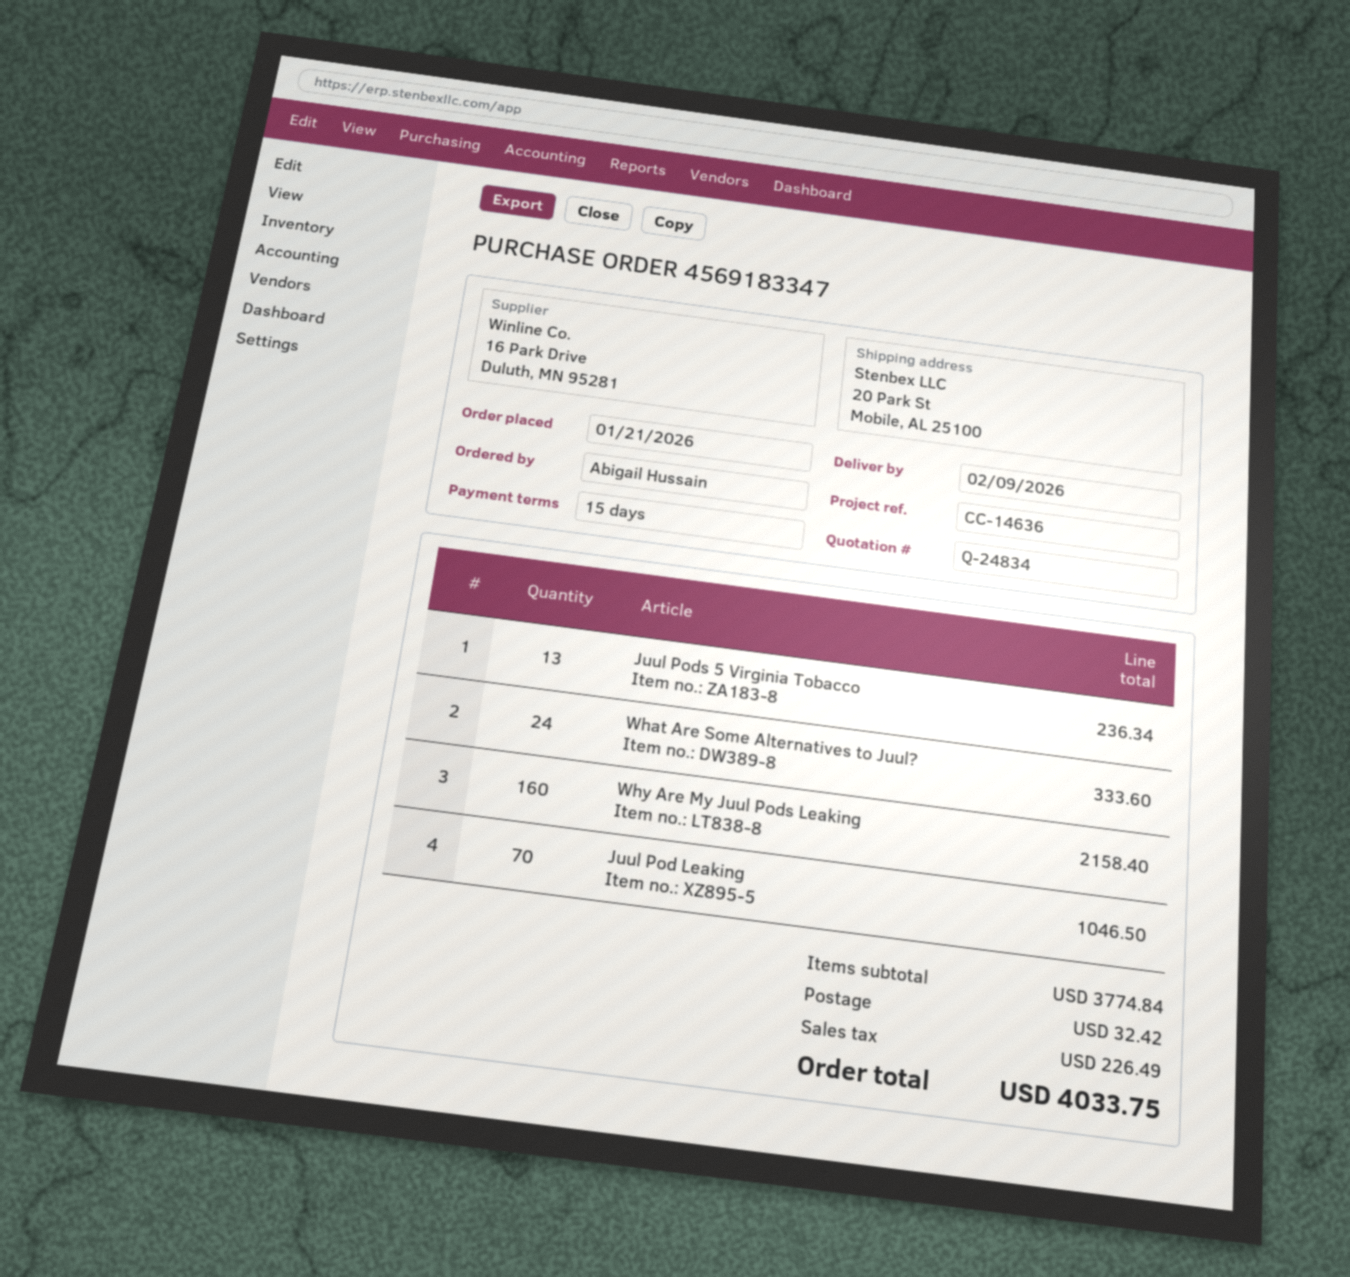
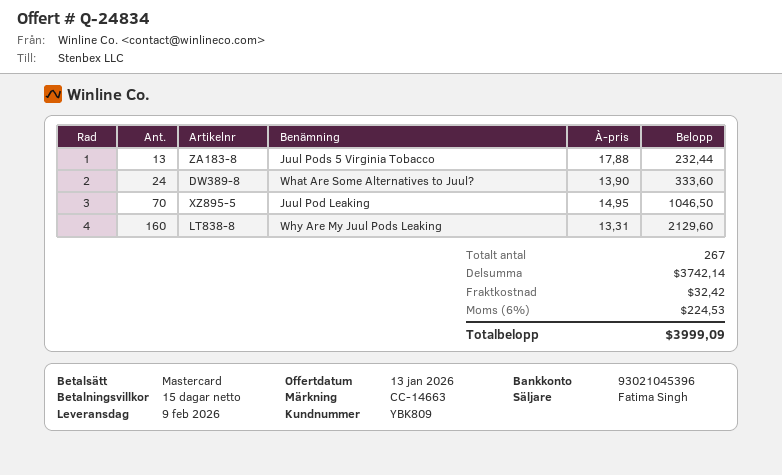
reference: CC-14636 -> CC-14663
Juul Pods 5 Virginia Tobacco: 13 for 236.34 -> 13 for 232.44
Why Are My Juul Pods Leaking: 160 for 2158.40 -> 160 for 2129.60
subtotal: 3774.84 -> 3742.14
tax: 226.49 -> 224.53
total: 4033.75 -> 3999.09

